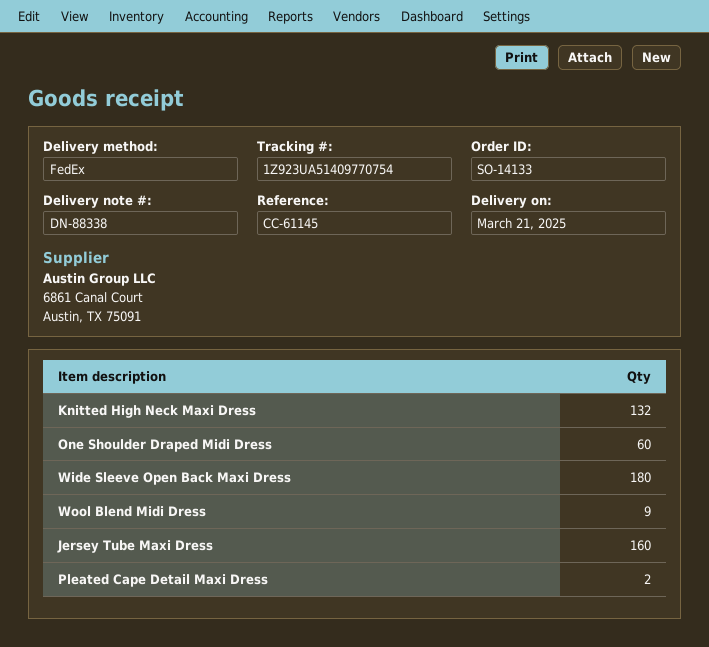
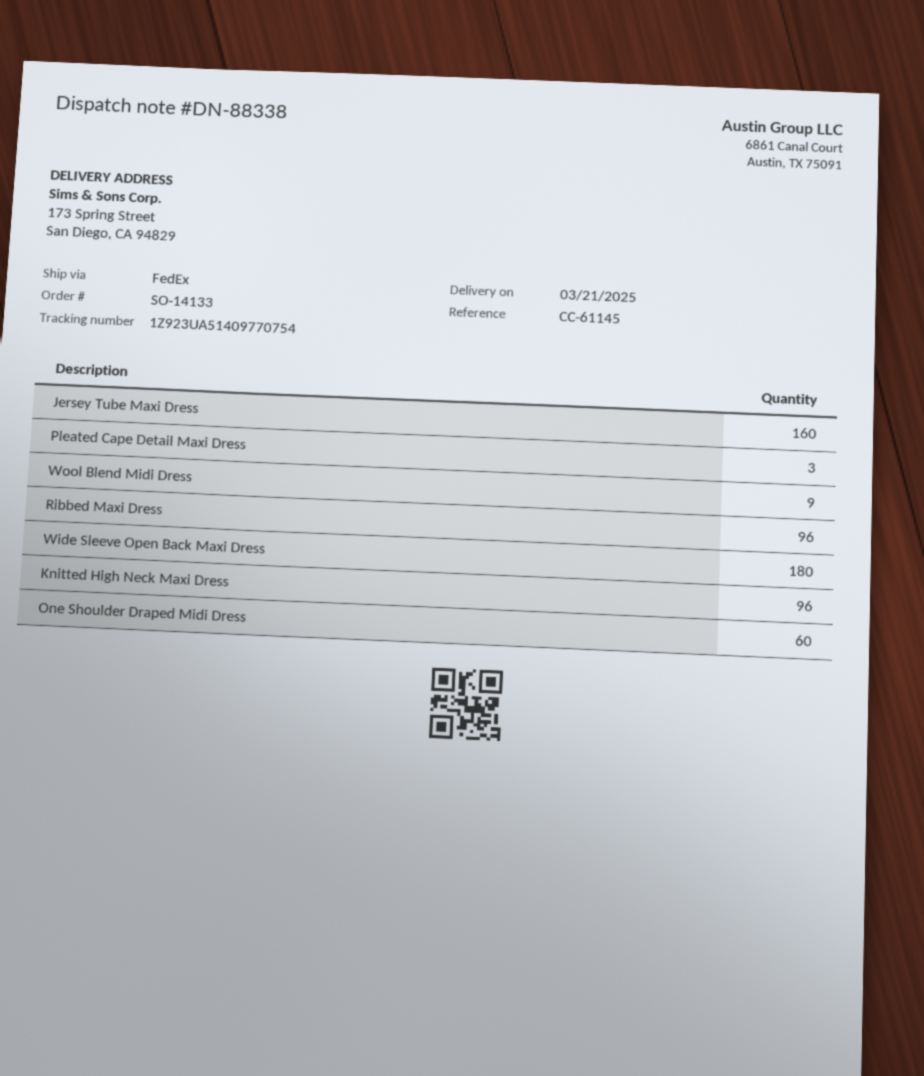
Knitted High Neck Maxi Dress: 132 -> 96
Pleated Cape Detail Maxi Dress: 2 -> 3
Ribbed Maxi Dress: none -> 96

